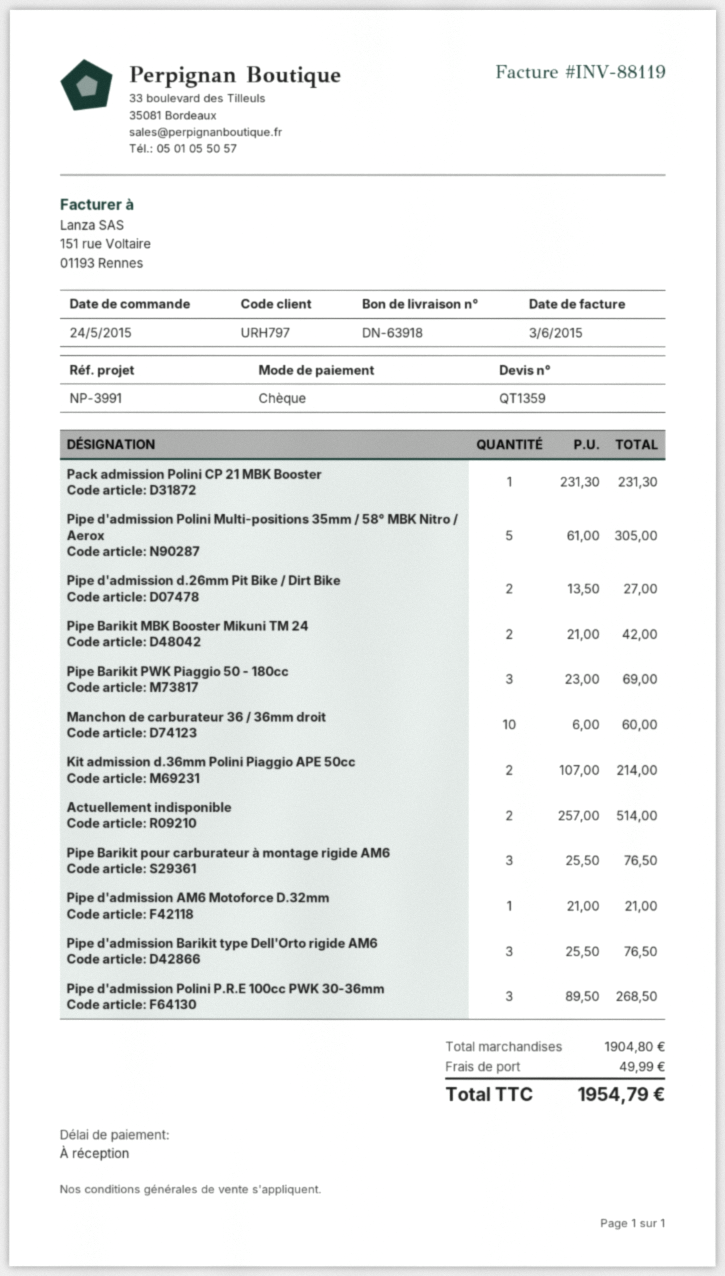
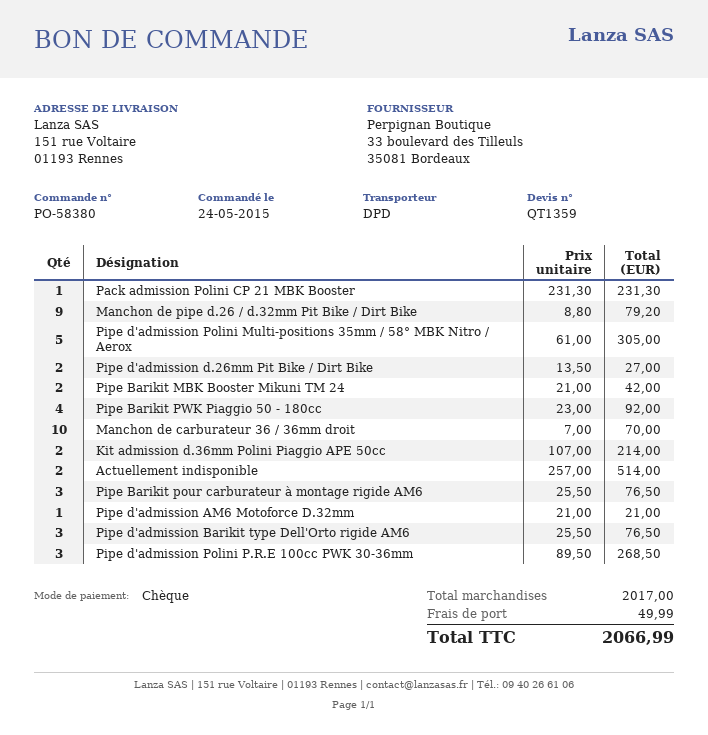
Pipe Barikit PWK Piaggio 50 - 180cc: 3 x 23.00 = 69.00 -> 4 x 23.00 = 92.00
Manchon de carburateur 36 / 36mm droit: 10 x 6.00 = 60.00 -> 10 x 7.00 = 70.00
Manchon de pipe d.26 / d.32mm Pit Bike / Dirt Bike: none -> 9 x 8.80 = 79.20
subtotal: 1904.80 -> 2017.00
total: 1954.79 -> 2066.99

